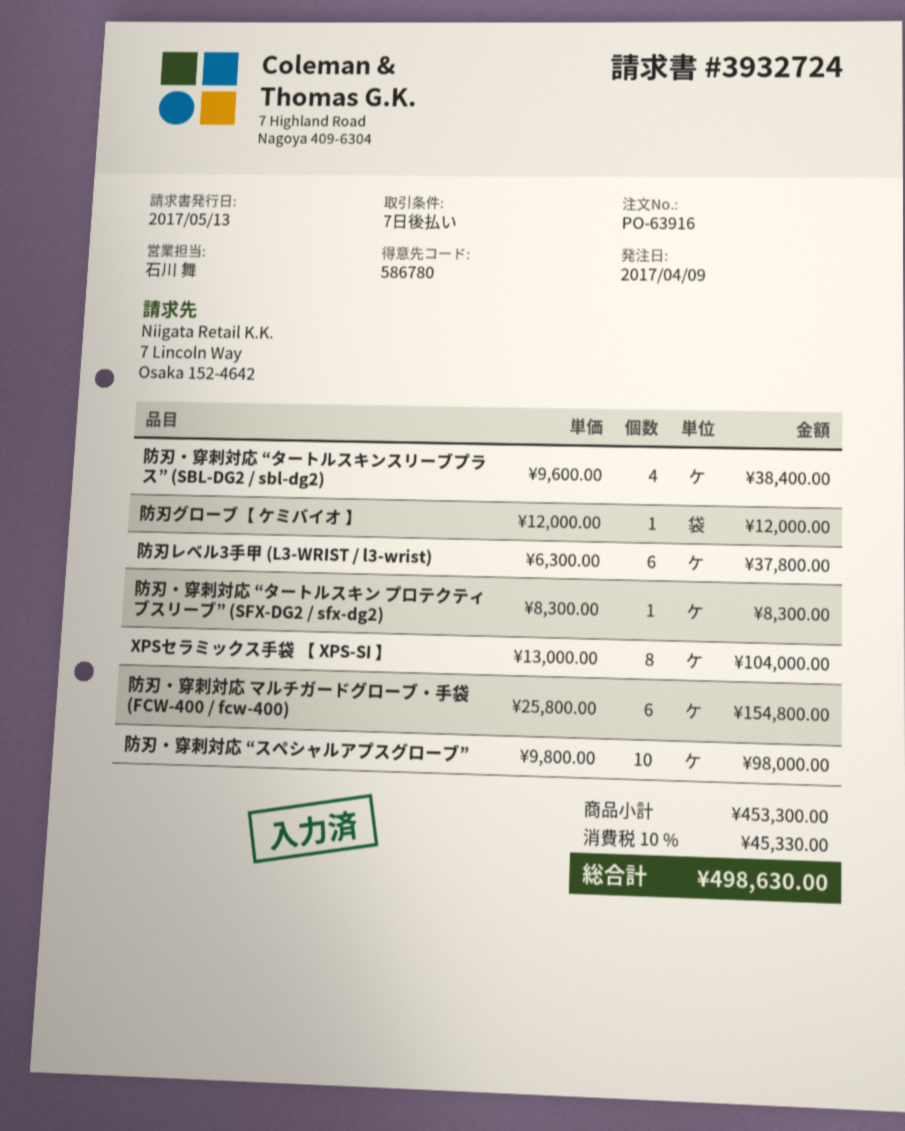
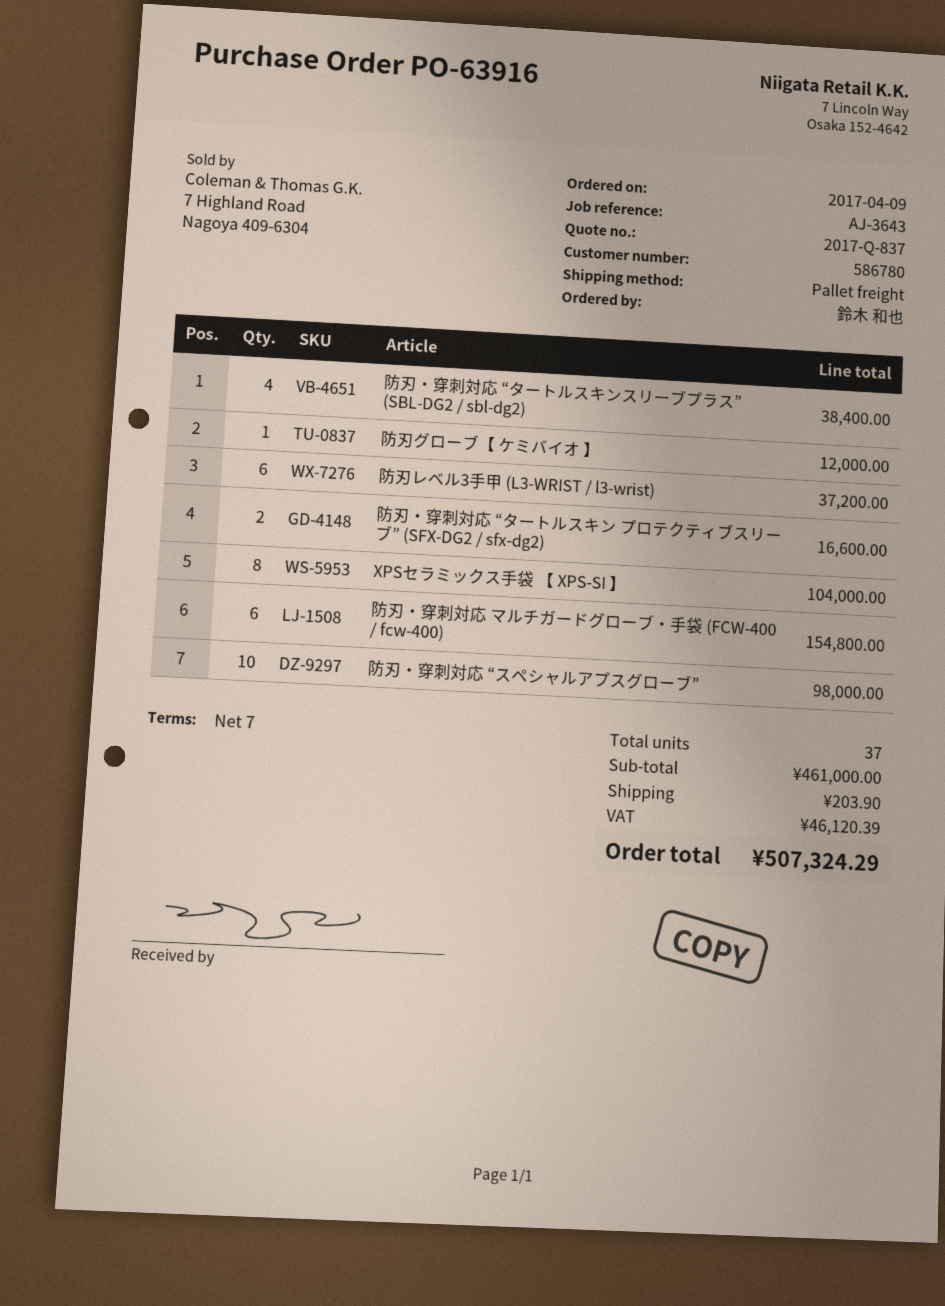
防刃レベル3手甲 (L3-WRIST / l3-wrist): 6 for 37800.00 -> 6 for 37200.00
防刃・穿刺対応 “タートルスキン プロテクティブスリーブ” (SFX-DG2 / sfx-dg2): 1 for 8300.00 -> 2 for 16600.00
subtotal: 453300.00 -> 461000.00
shipping: none -> 203.90
tax: 45330.00 -> 46120.39
total: 498630.00 -> 507324.29

